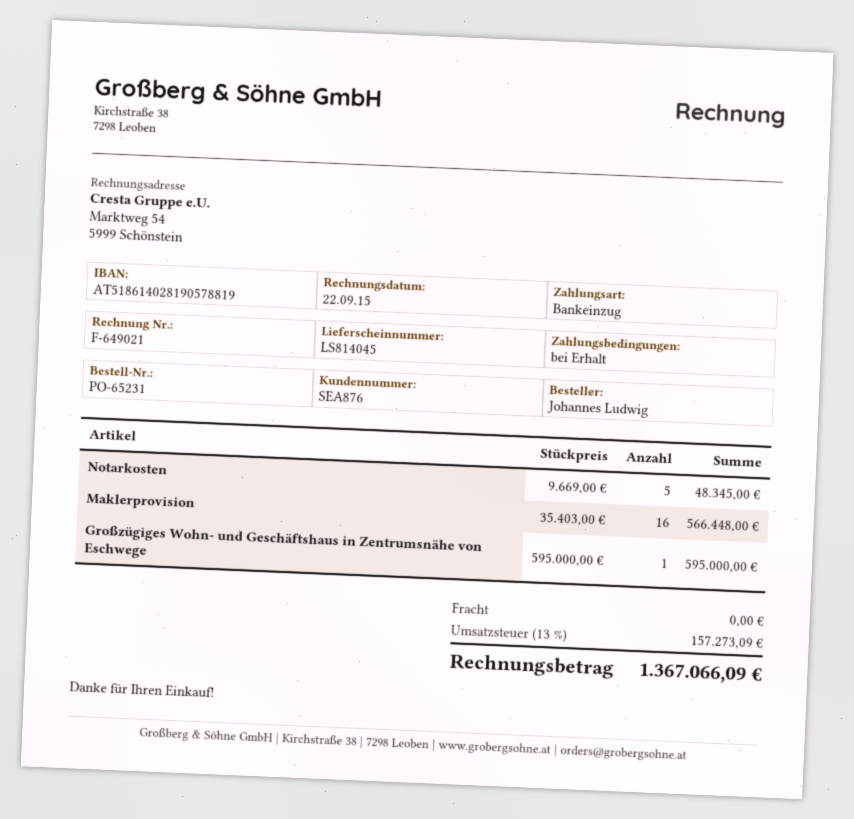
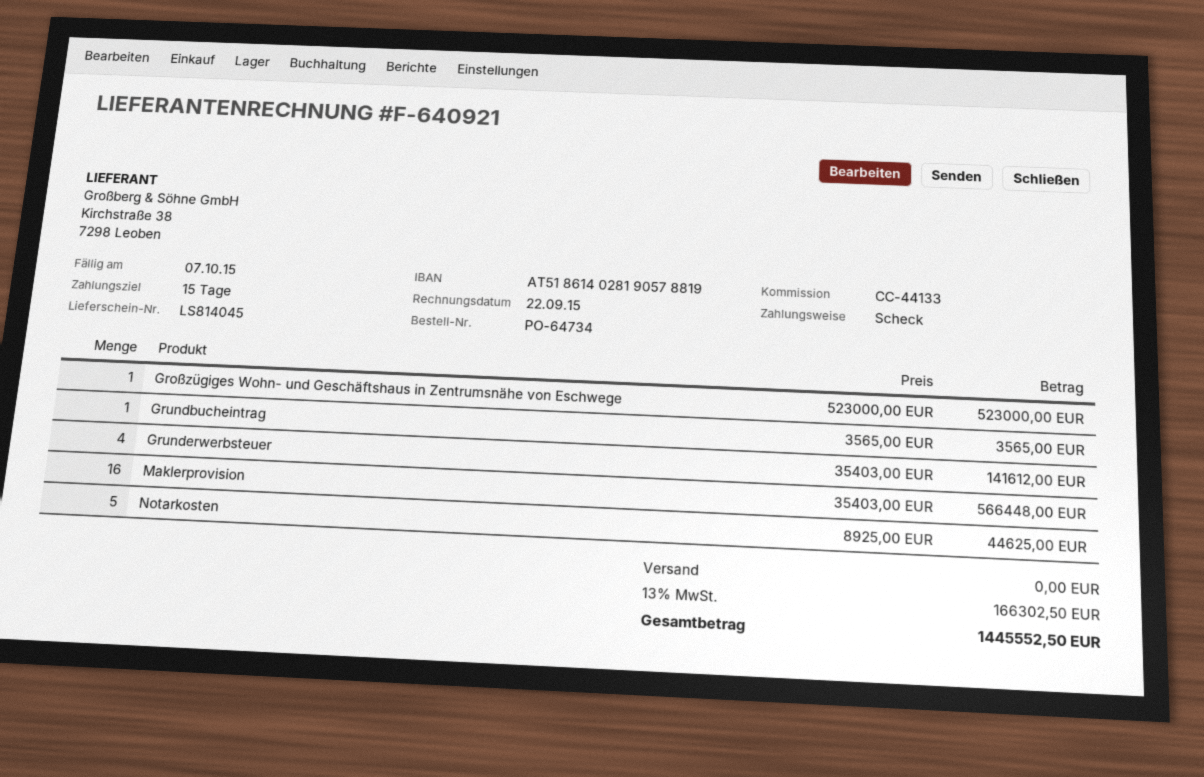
order number: PO-65231 -> PO-64734
invoice number: F-649021 -> F-640921
payment terms: on receipt -> 15 days
payment method: direct debit -> cheque
Notarkosten: 5 x 9669.00 = 48345.00 -> 5 x 8925.00 = 44625.00
Großzügiges Wohn- und Geschäftshaus in Zentrumsnähe von Eschwege: 1 x 595000.00 = 595000.00 -> 1 x 523000.00 = 523000.00
Grundbucheintrag: none -> 1 x 3565.00 = 3565.00
Grunderwerbsteuer: none -> 4 x 35403.00 = 141612.00
tax: 13% = 157273.09 -> 13% = 166302.50
total: 1367066.09 -> 1445552.50

